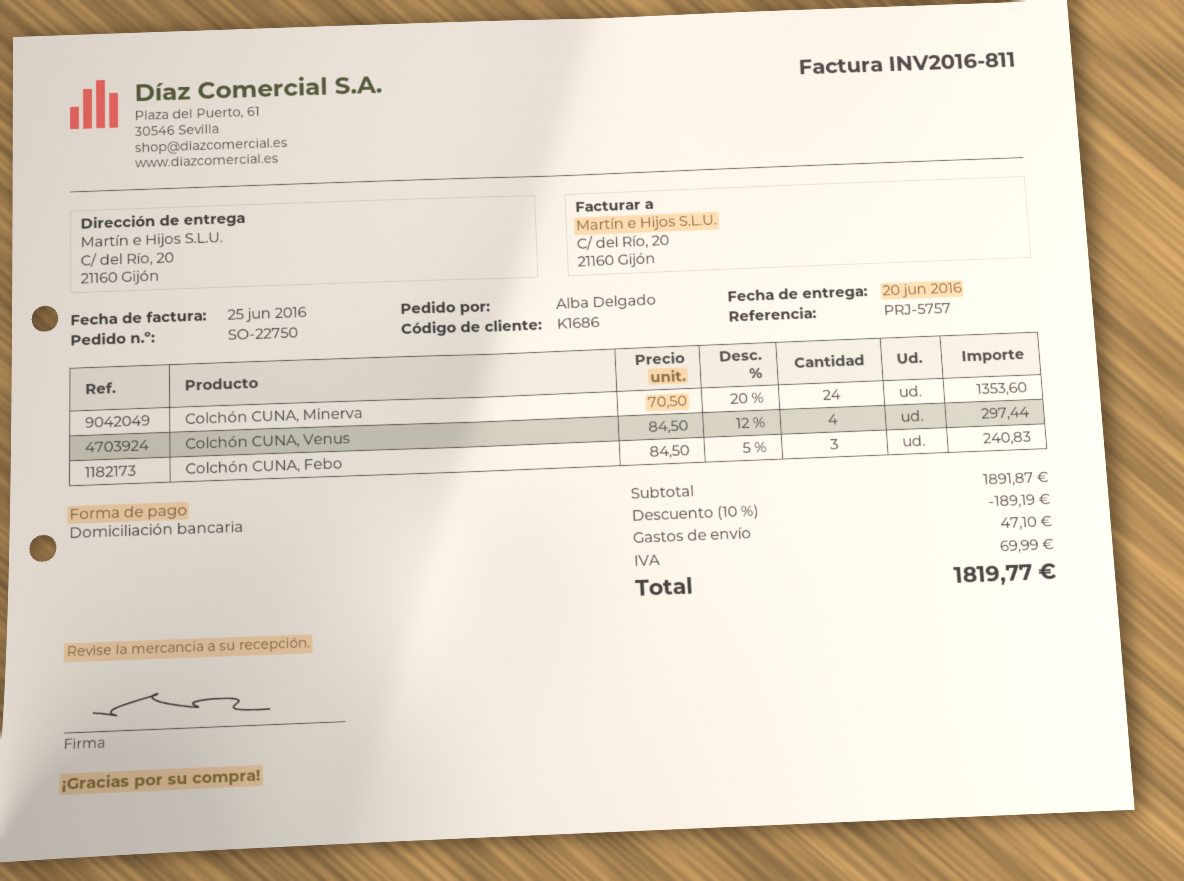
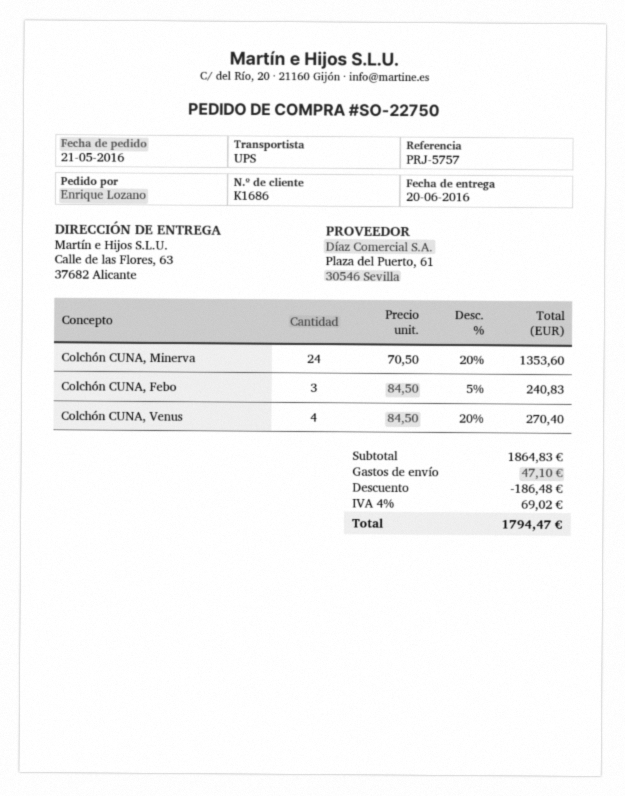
ordered by: Alba Delgado -> Enrique Lozano
ship to: C/ del Río, 20, 21160 Gijón -> Calle de las Flores, 63, 37682 Alicante
Colchón CUNA, Venus: 4 x 84.50 - 12% = 297.44 -> 4 x 84.50 - 20% = 270.40
subtotal: 1891.87 -> 1864.83
discount: 189.19 -> 186.48
tax: 69.99 -> 69.02
total: 1819.77 -> 1794.47

